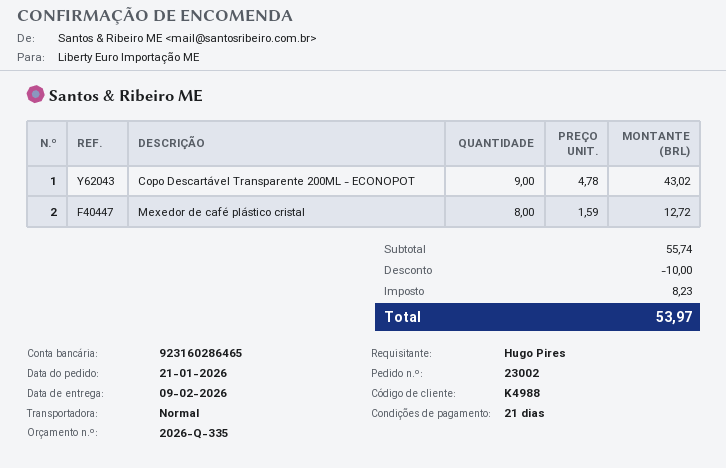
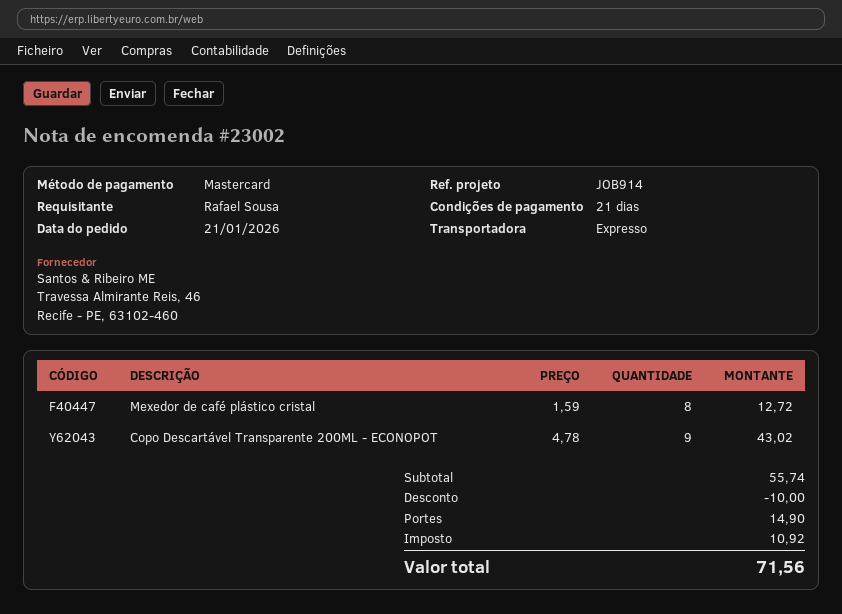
ordered by: Hugo Pires -> Rafael Sousa
shipping method: standard -> express
shipping: none -> 14.90
tax: 8.23 -> 10.92
total: 53.97 -> 71.56

